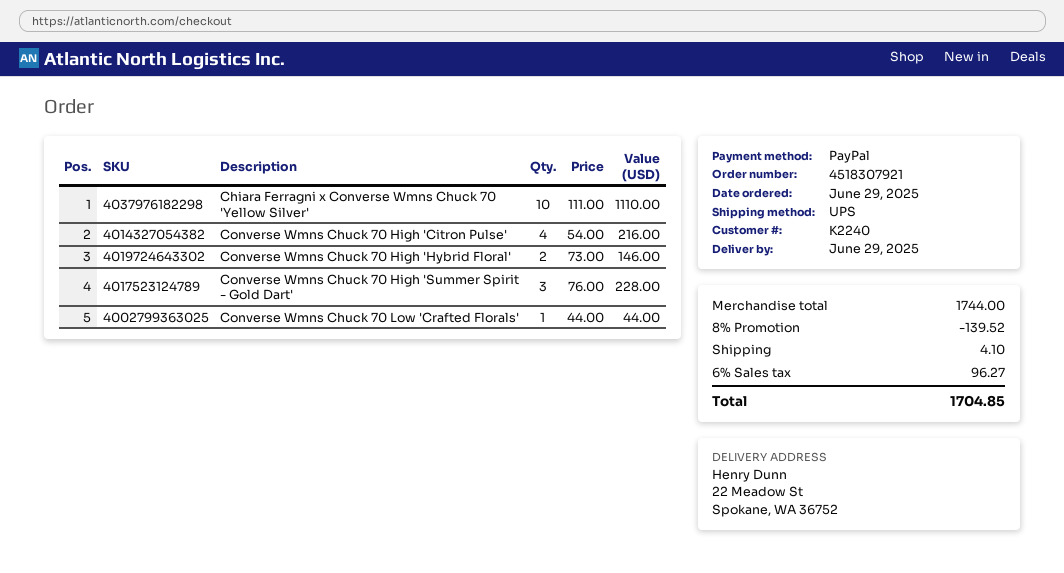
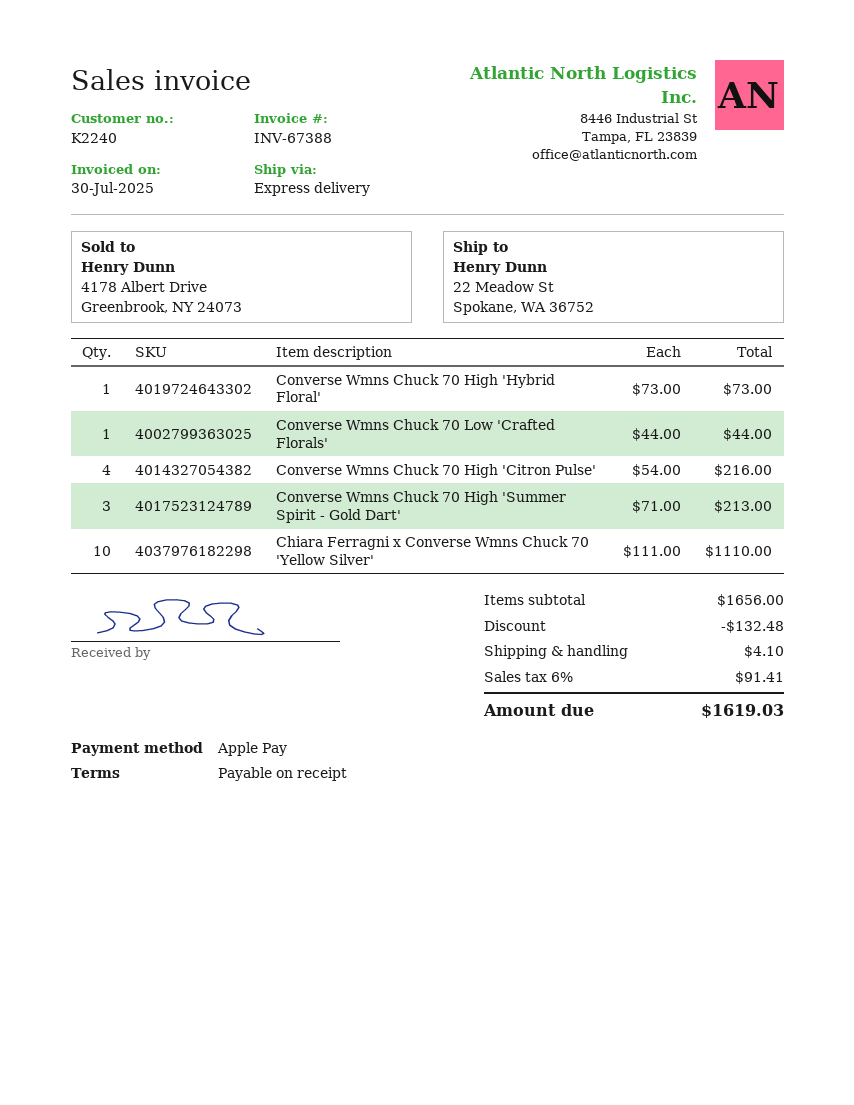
payment method: PayPal -> Apple Pay
shipping method: UPS -> express
Converse Wmns Chuck 70 High 'Hybrid Floral': 2 x 73.00 = 146.00 -> 1 x 73.00 = 73.00
Converse Wmns Chuck 70 High 'Summer Spirit - Gold Dart': 3 x 76.00 = 228.00 -> 3 x 71.00 = 213.00
subtotal: 1744.00 -> 1656.00
discount: 139.52 -> 132.48
tax: 6% = 96.27 -> 6% = 91.41
total: 1704.85 -> 1619.03

